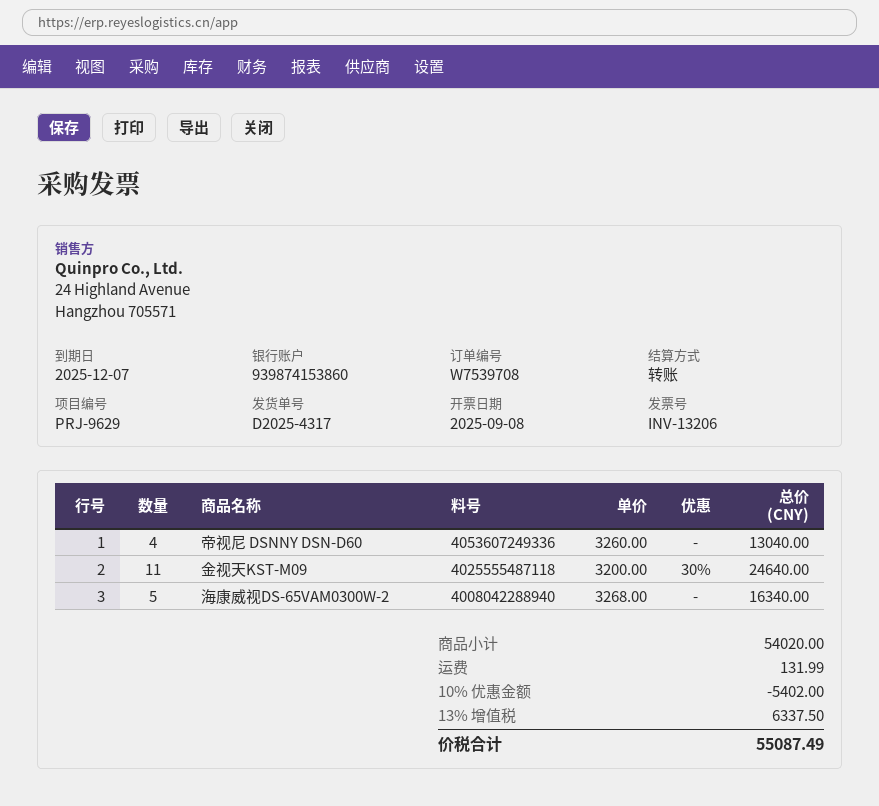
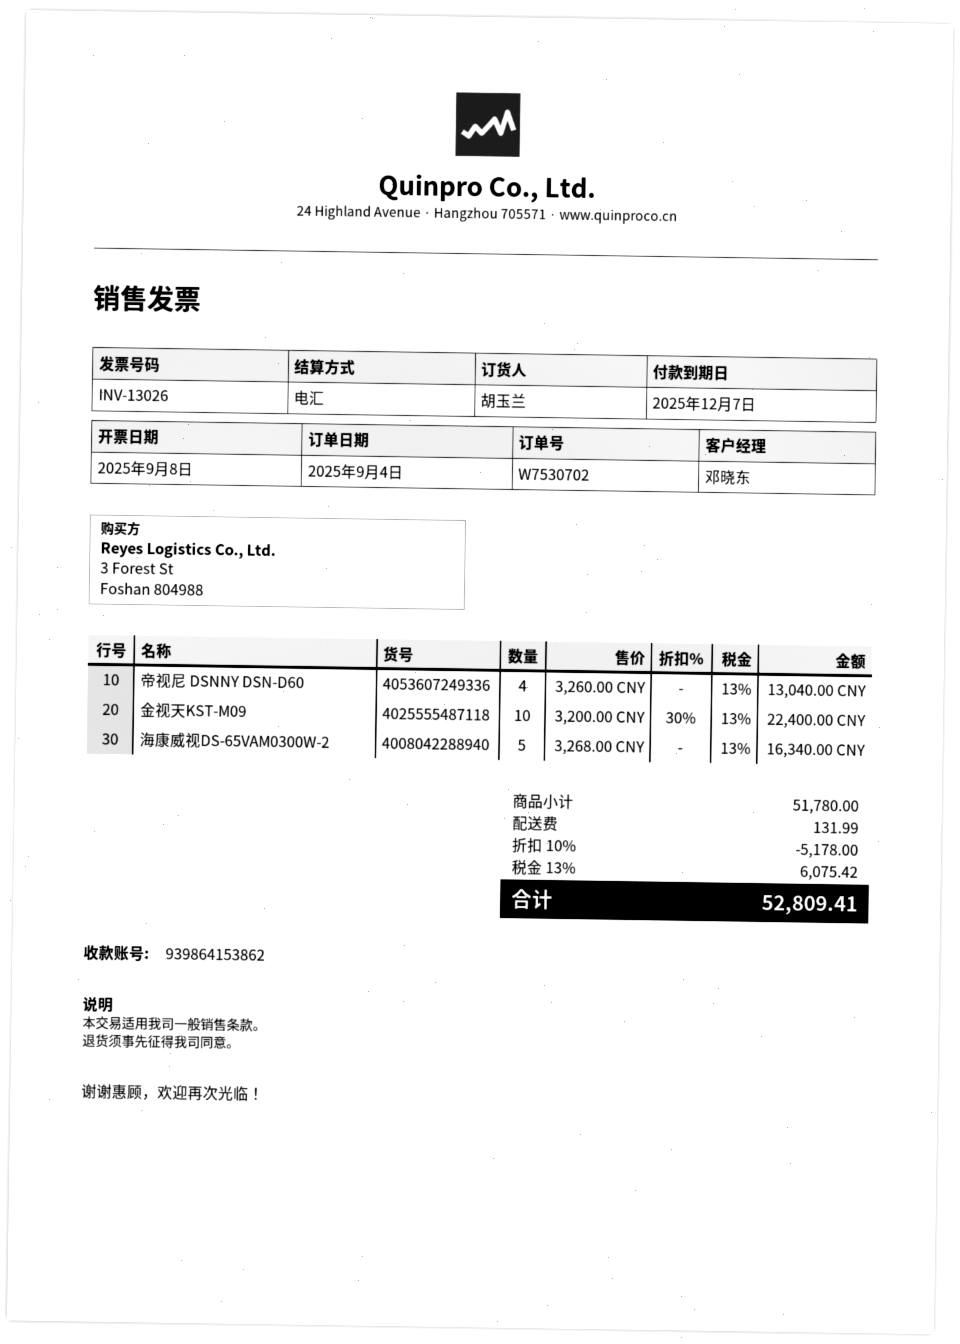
order number: W7539708 -> W7530702
invoice number: INV-13206 -> INV-13026
bank account: 939874153860 -> 939864153862
金视天KST-M09: 11 x 3200.00 - 30% = 24640.00 -> 10 x 3200.00 - 30% = 22400.00
subtotal: 54020.00 -> 51780.00
discount: 10% = 5402.00 -> 10% = 5178.00
tax: 13% = 6337.50 -> 13% = 6075.42
total: 55087.49 -> 52809.41

